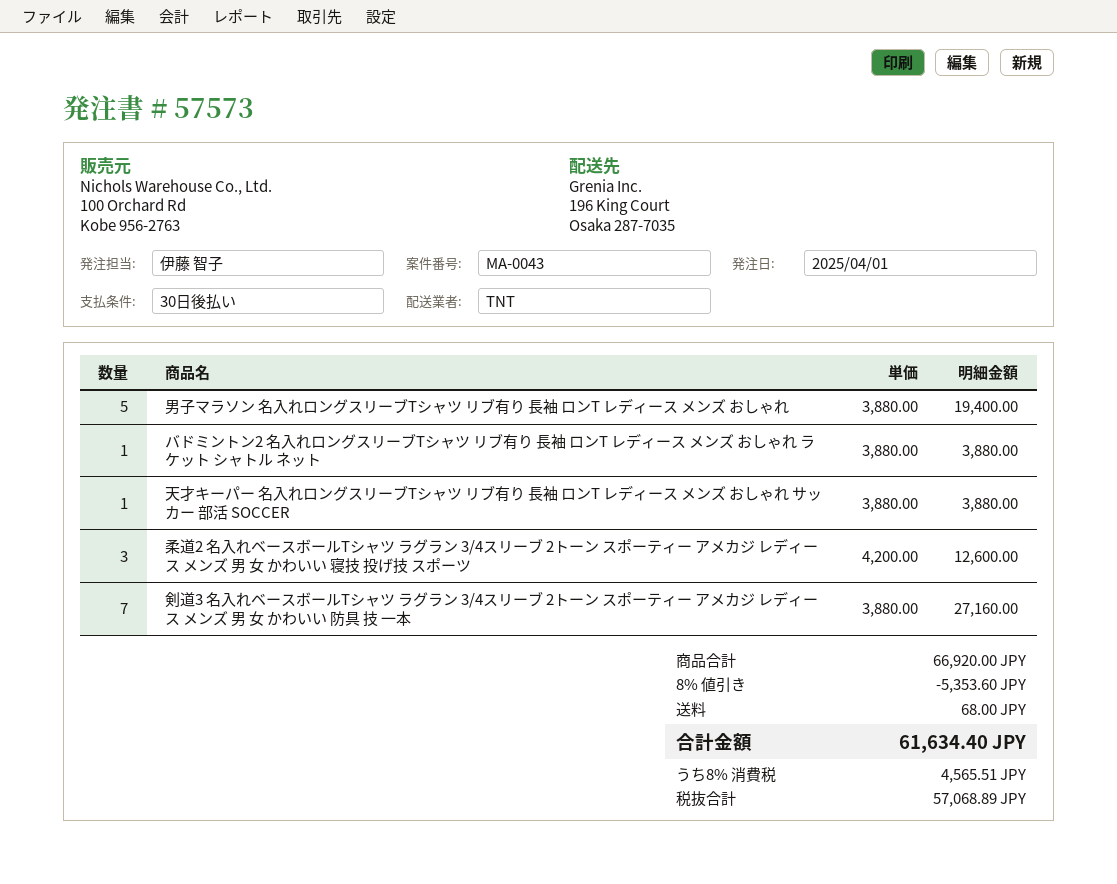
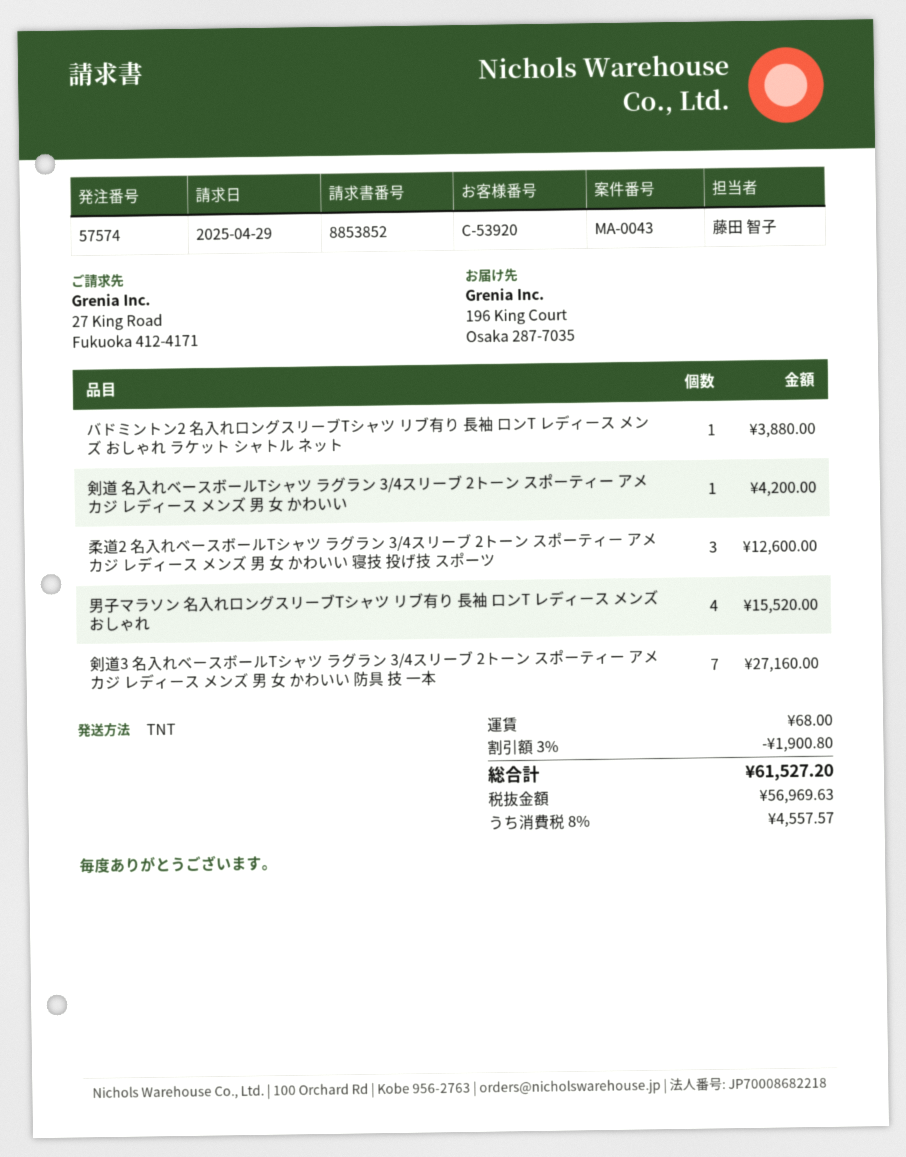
order number: 57573 -> 57574
男子マラソン 名入れロングスリーブTシャツ リブ有り 長袖 ロンT レディース メンズ おしゃれ: 5 for 19400.00 -> 4 for 15520.00
天才キーパー 名入れロングスリーブTシャツ リブ有り 長袖 ロンT レディース メンズ おしゃれ サッカー 部活 SOCCER: 1 for 3880.00 -> none
剣道 名入れベースボールTシャツ ラグラン 3/4スリーブ 2トーン スポーティー アメカジ レディース メンズ 男 女 かわいい: none -> 1 for 4200.00
discount: 8% = 5353.60 -> 3% = 1900.80
net: 57068.89 -> 56969.63
tax: 8% = 4565.51 -> 8% = 4557.57
total: 61634.40 -> 61527.20

